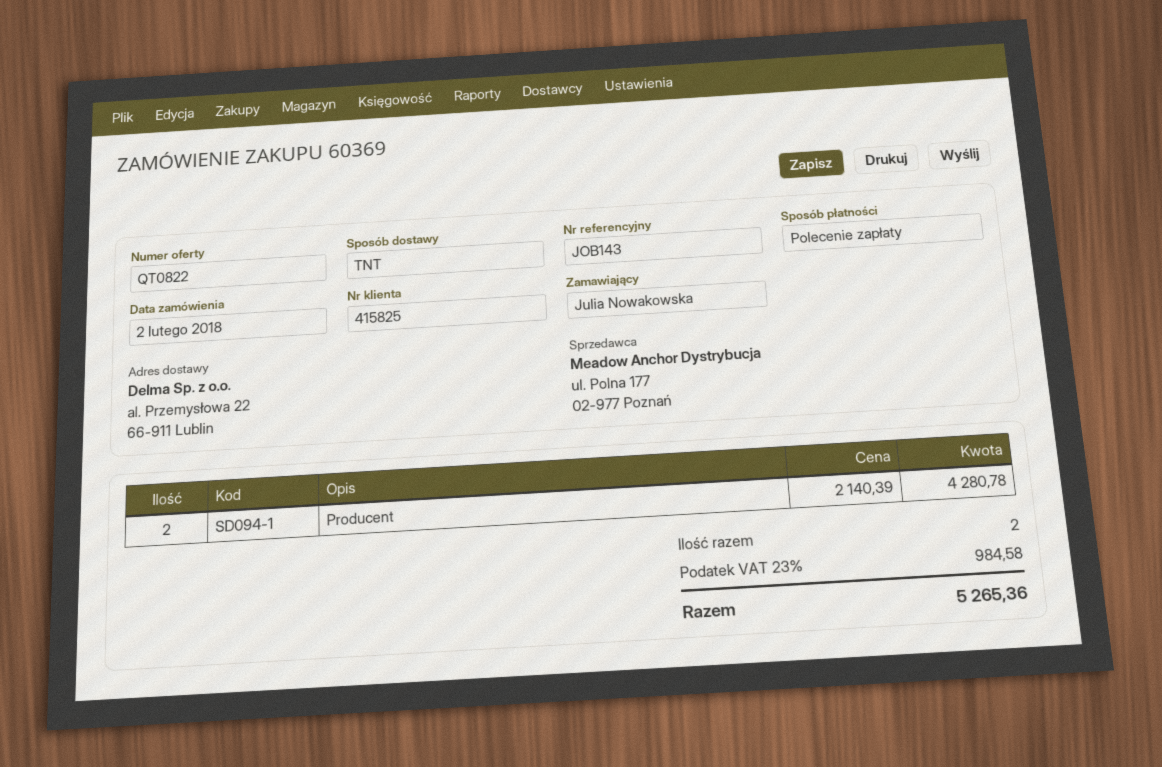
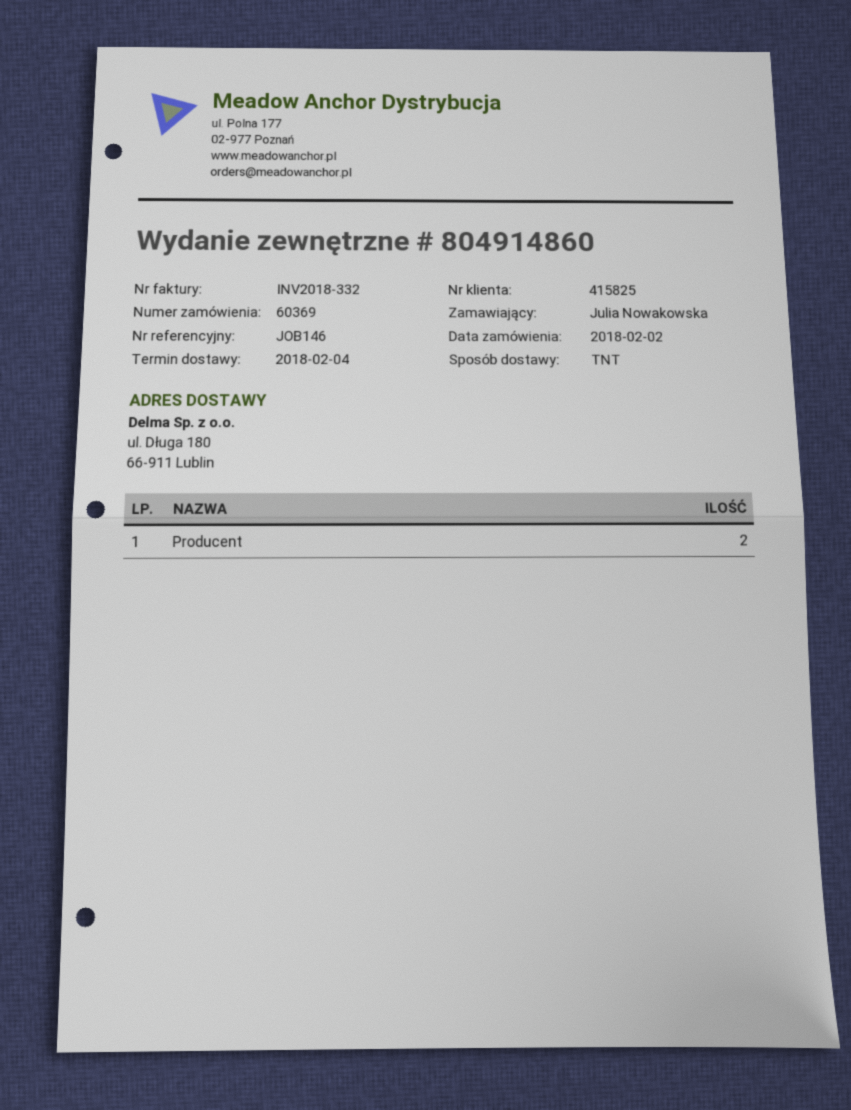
reference: JOB143 -> JOB146
ship to: al. Przemysłowa 22, 66-911 Lublin -> ul. Długa 180, 66-911 Lublin

